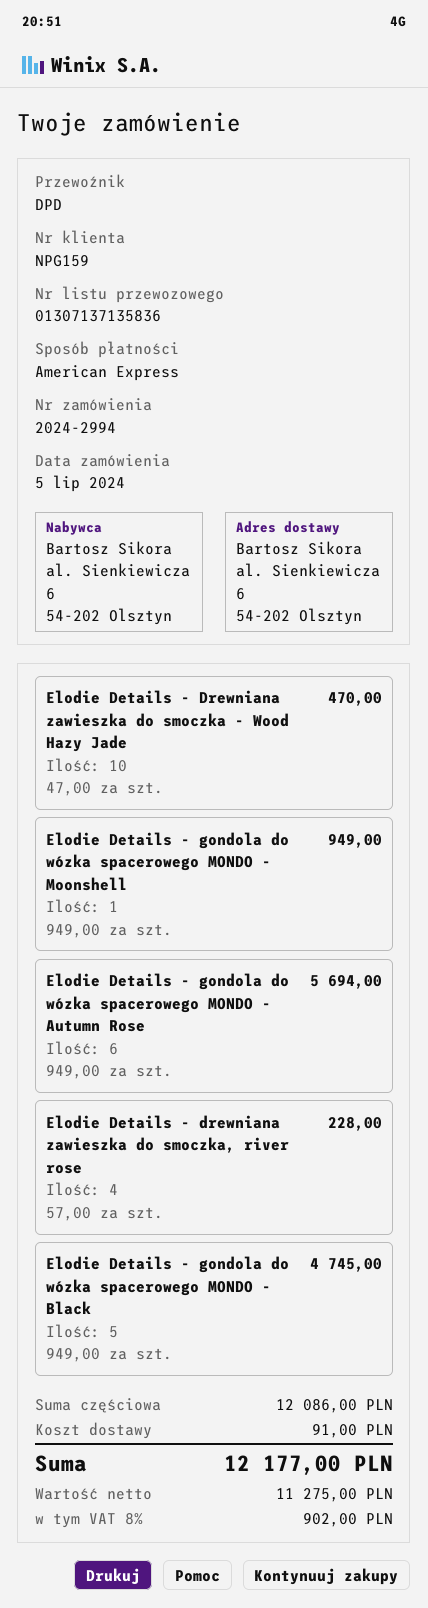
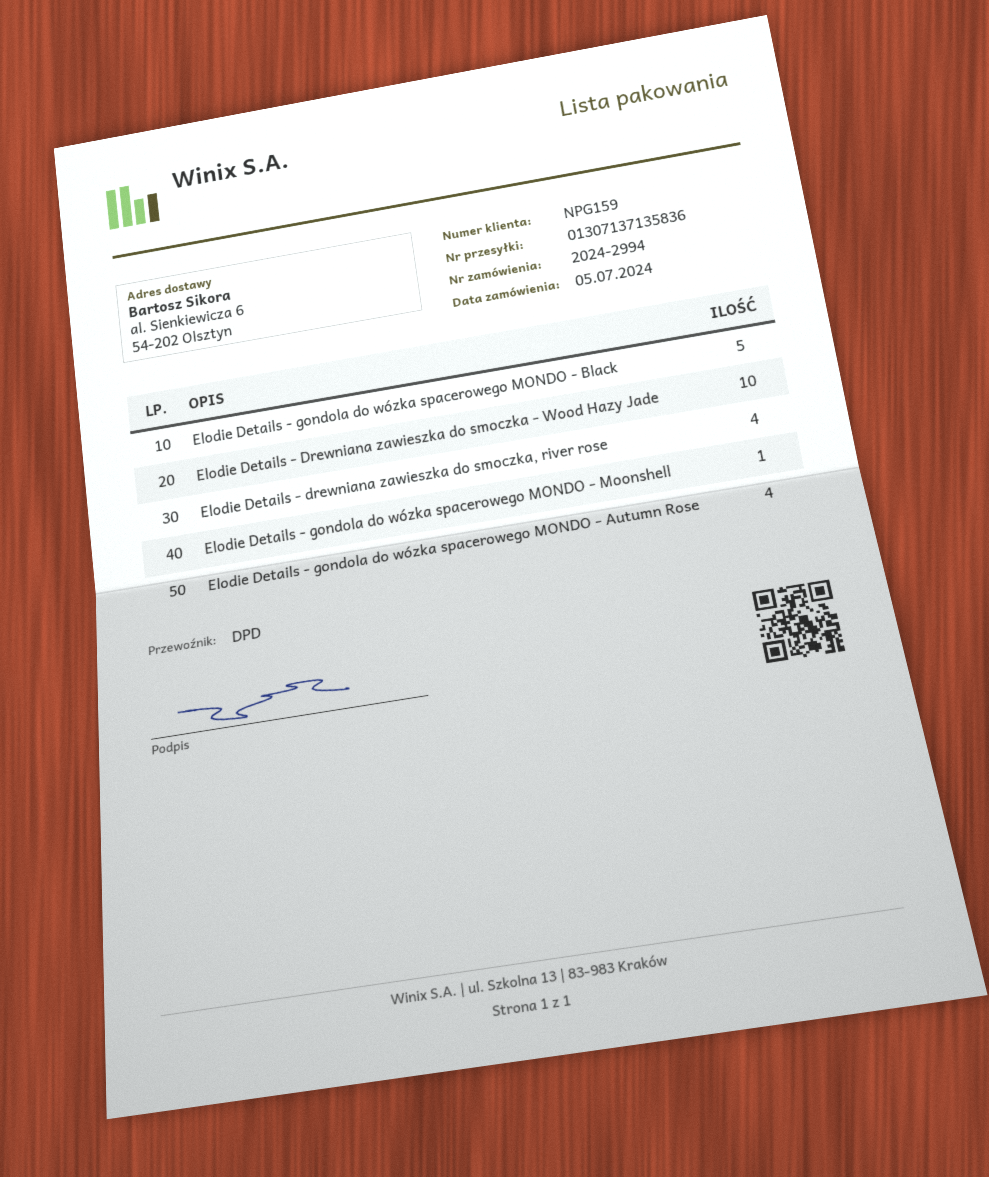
Elodie Details - gondola do wózka spacerowego MONDO - Autumn Rose: 6 -> 4

